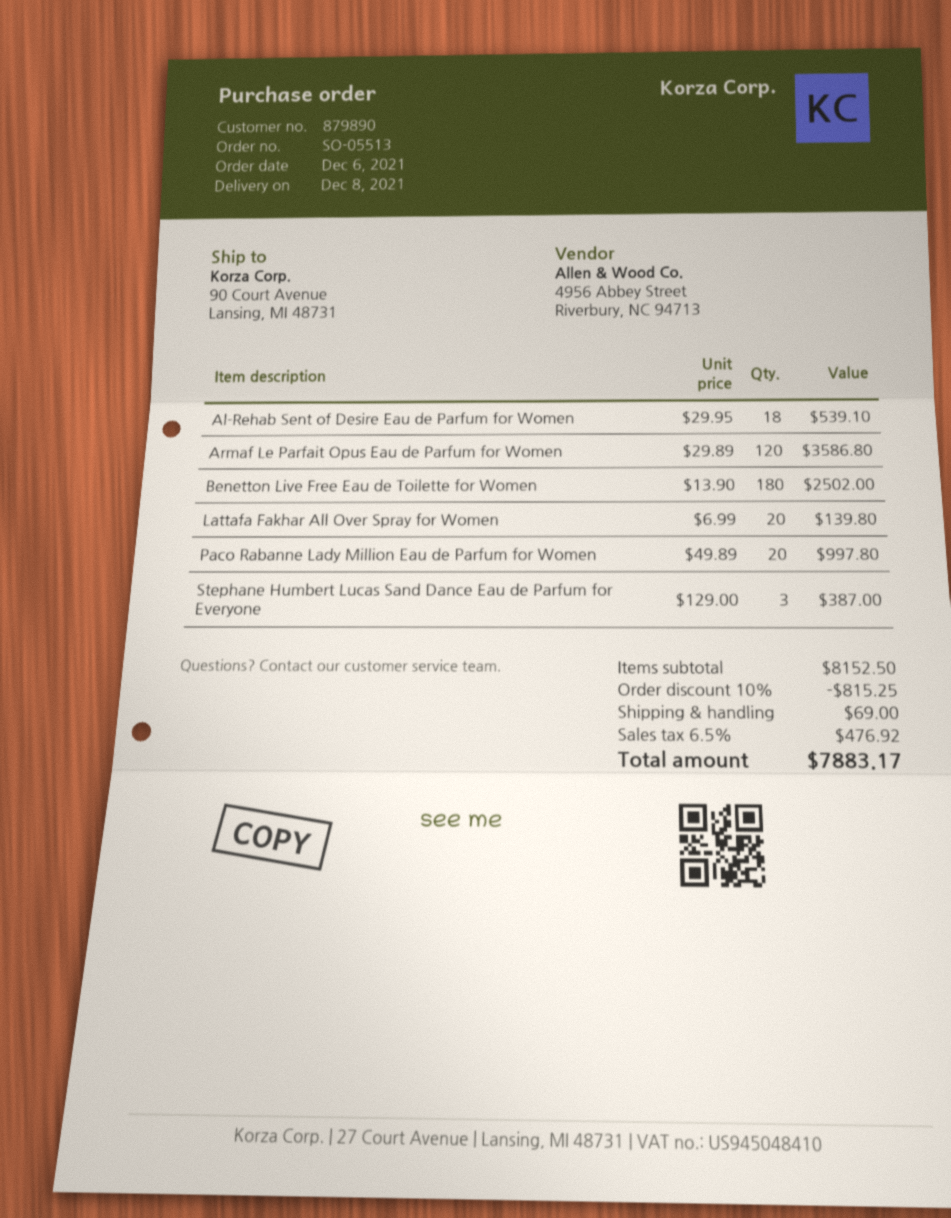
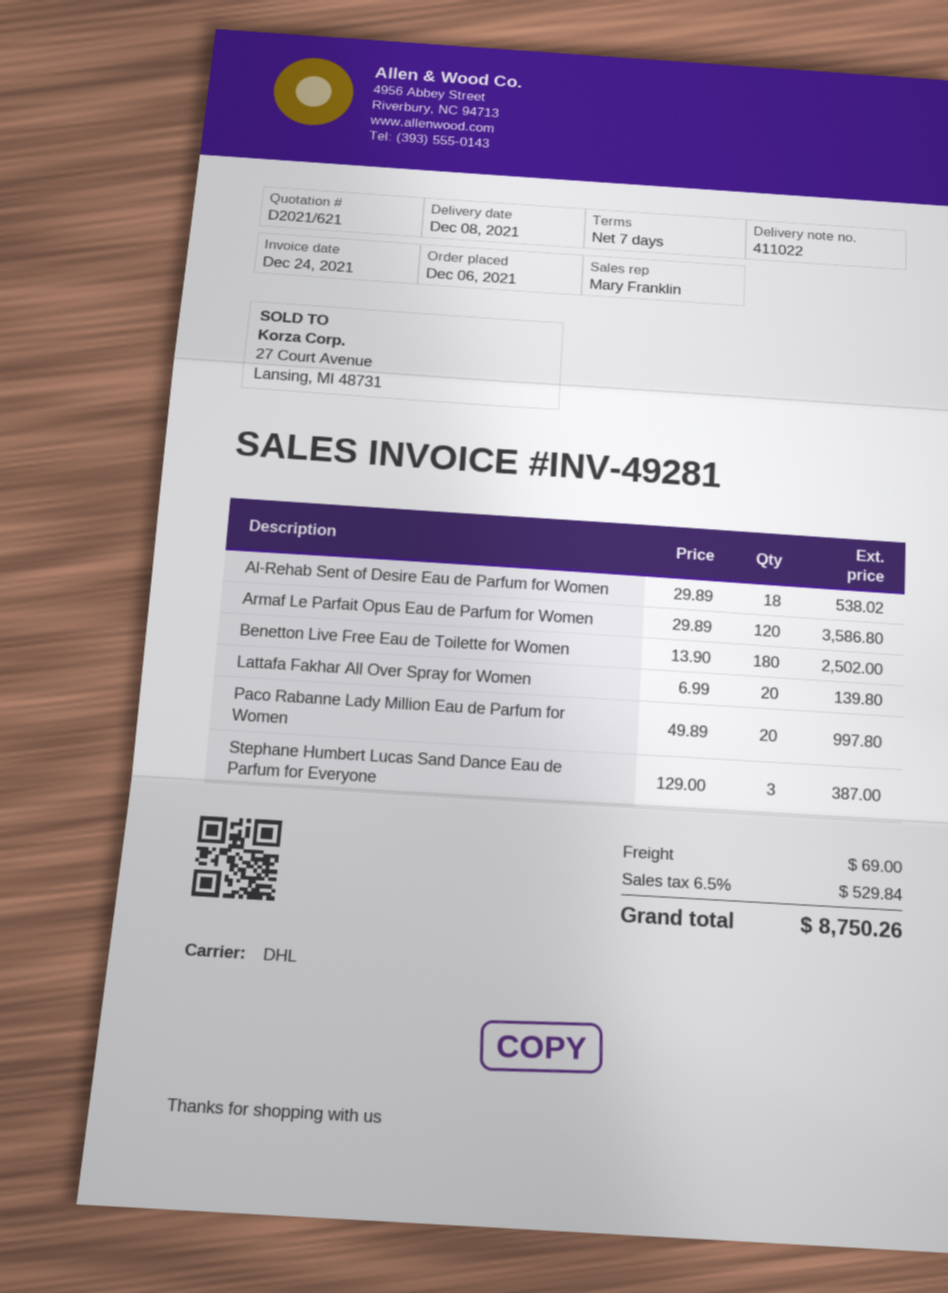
Al-Rehab Sent of Desire Eau de Parfum for Women: 18 x 29.95 = 539.10 -> 18 x 29.89 = 538.02
discount: 10% = 815.25 -> none
tax: 6.5% = 476.92 -> 6.5% = 529.84
total: 7883.17 -> 8750.26

